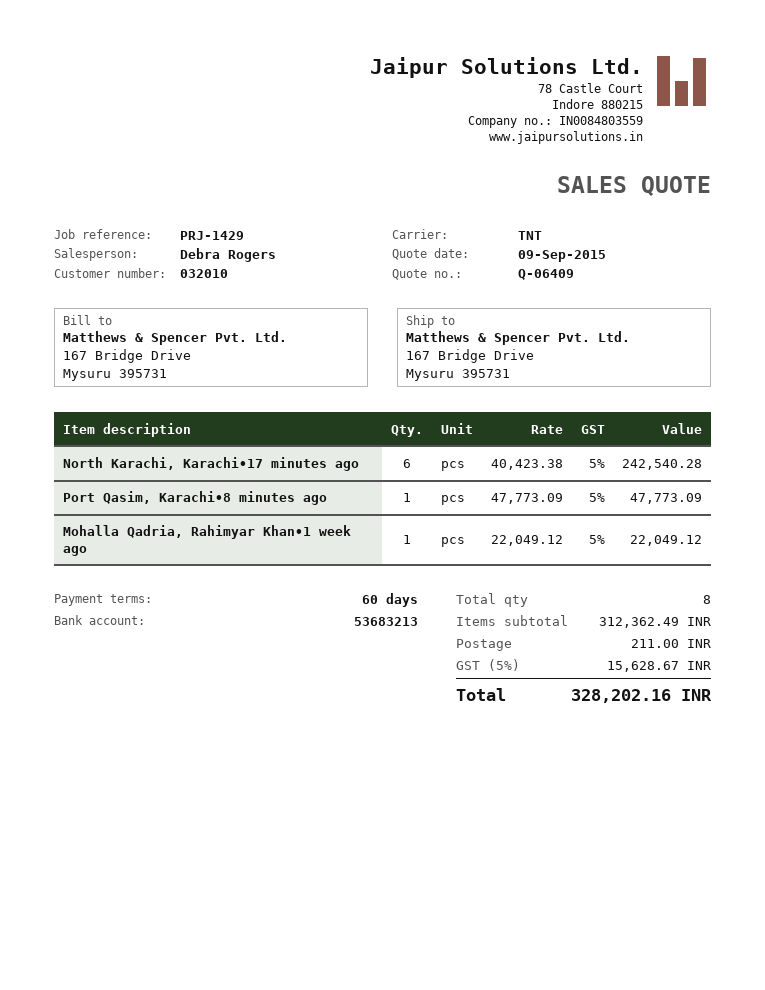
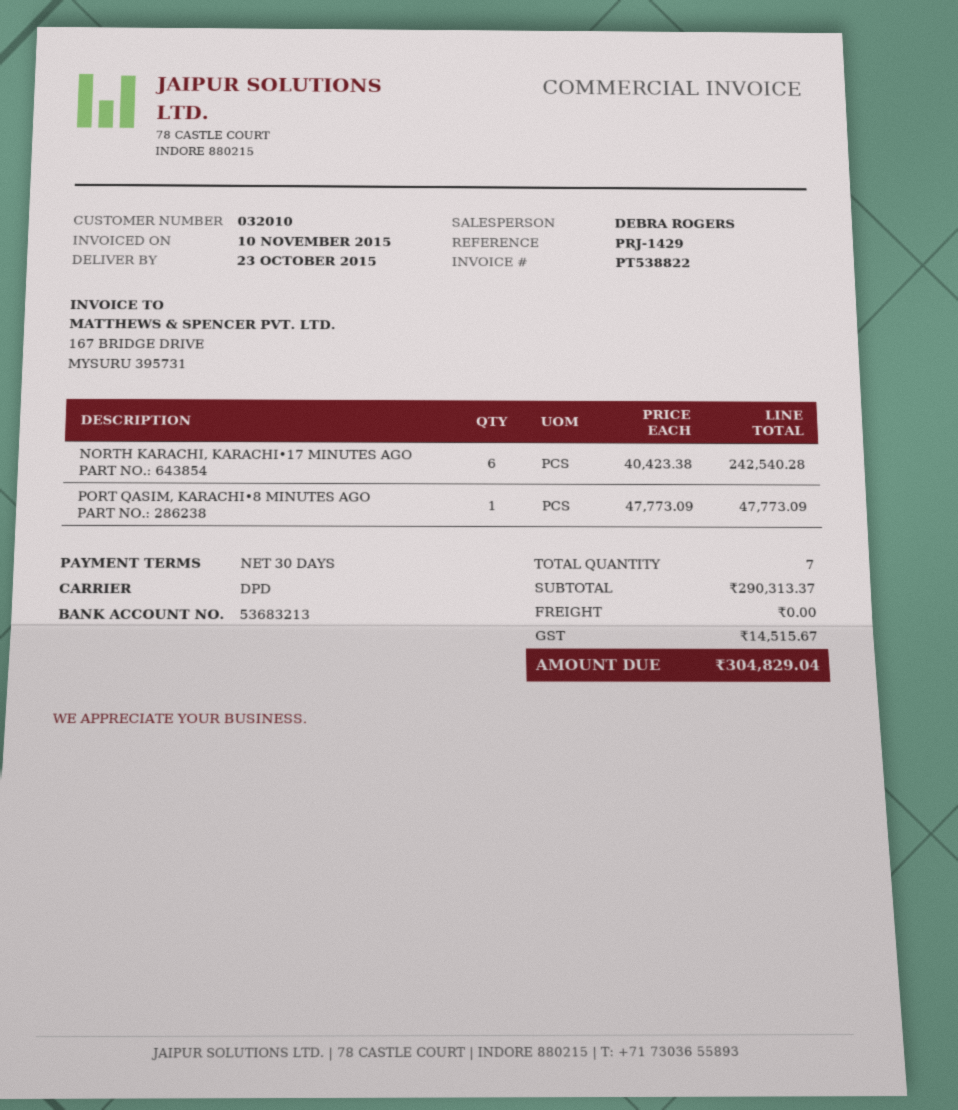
payment terms: 60 days -> 30 days
shipping method: TNT -> DPD
Mohalla Qadria, Rahimyar Khan•1 week ago: 1 x 22049.12 = 22049.12 -> none
total quantity: 8 -> 7
subtotal: 312362.49 -> 290313.37
shipping: 211.00 -> 0.00
tax: 15628.67 -> 14515.67
total: 328202.16 -> 304829.04

